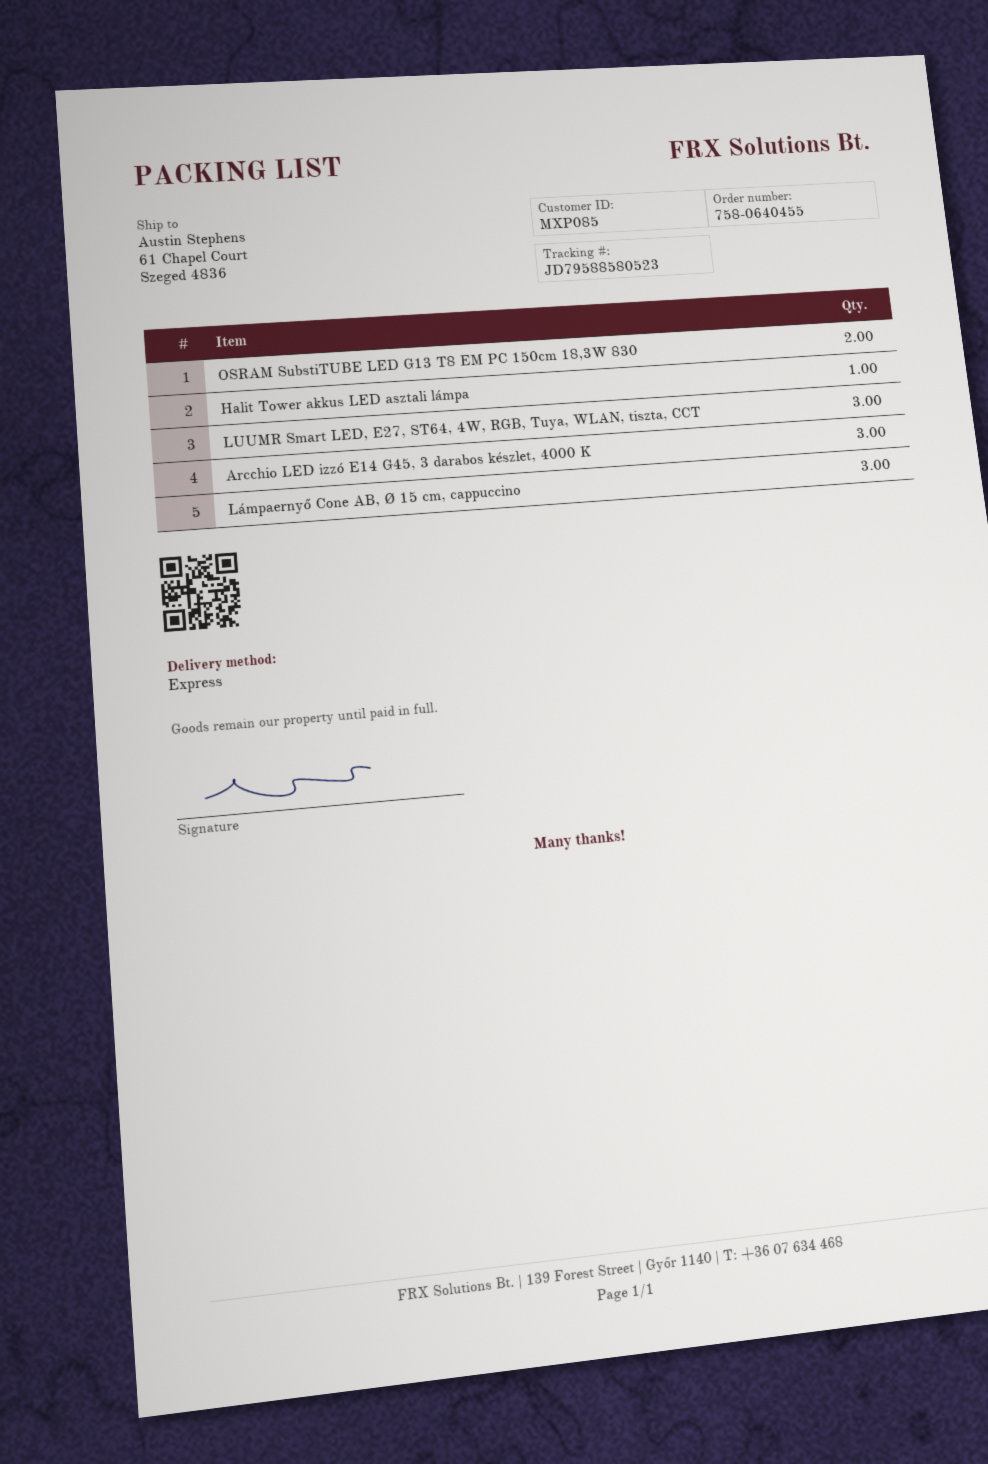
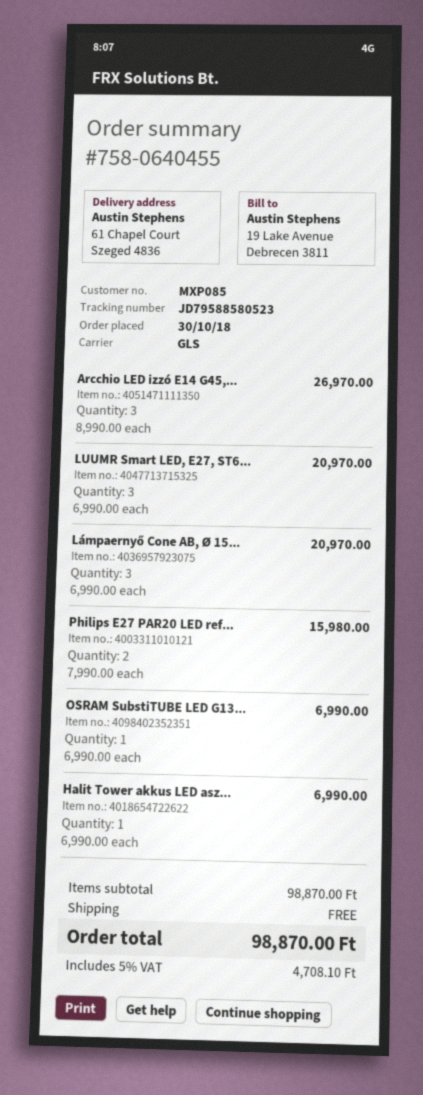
shipping method: express -> GLS
OSRAM SubstiTUBE LED G13 T8 EM PC 150cm 18,3W 830: 2 -> 1
Philips E27 PAR20 LED ref...: none -> 2

